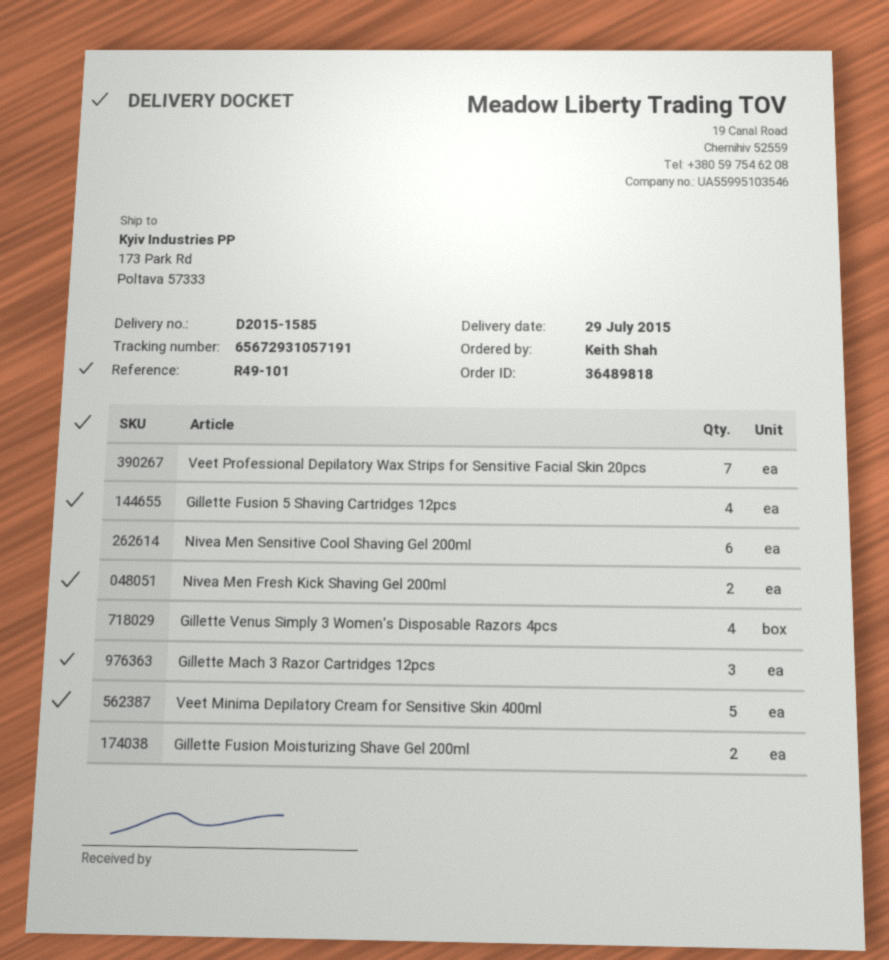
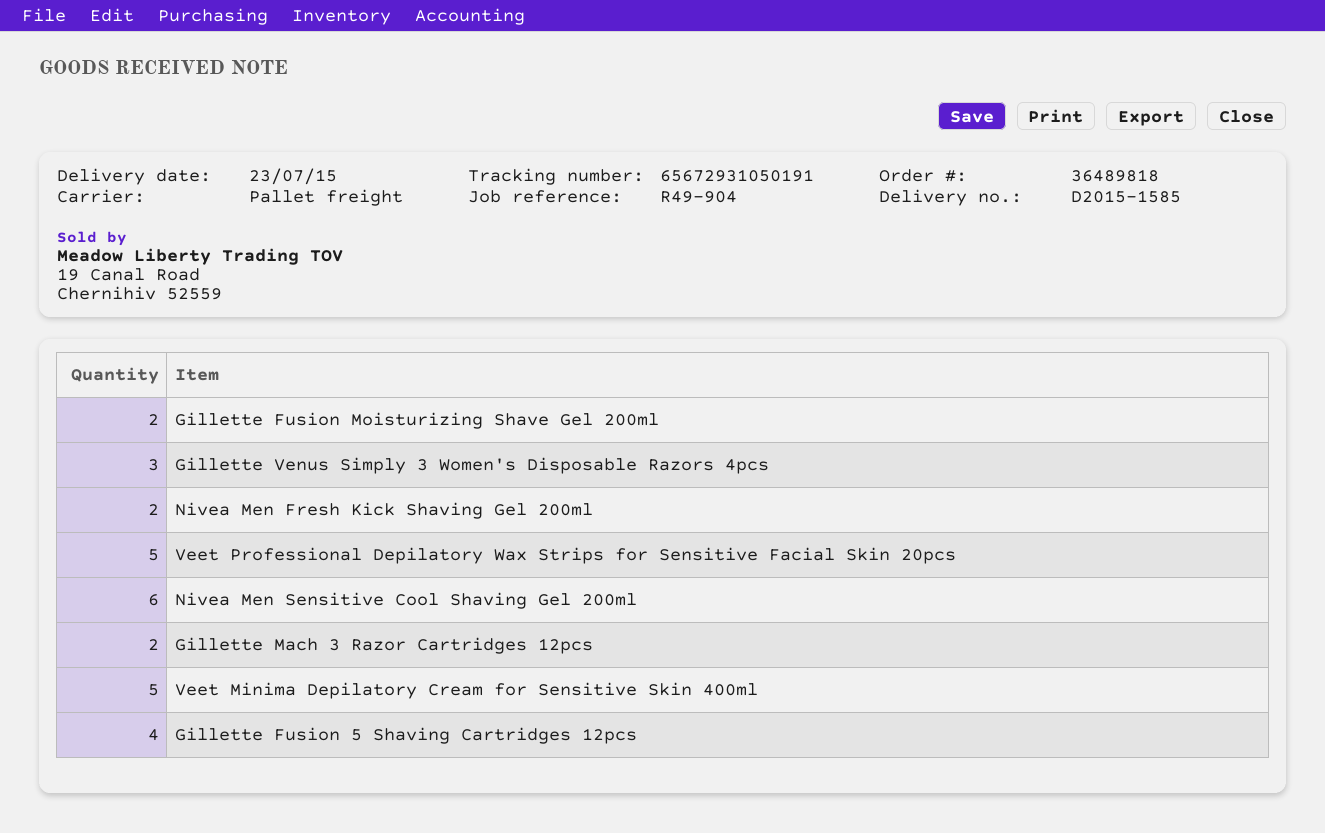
delivery date: 2015-07-29 -> 2015-07-23
reference: R49-101 -> R49-904
tracking number: 65672931057191 -> 65672931050191
Veet Professional Depilatory Wax Strips for Sensitive Facial Skin 20pcs: 7 -> 5
Gillette Venus Simply 3 Women's Disposable Razors 4pcs: 4 -> 3
Gillette Mach 3 Razor Cartridges 12pcs: 3 -> 2

